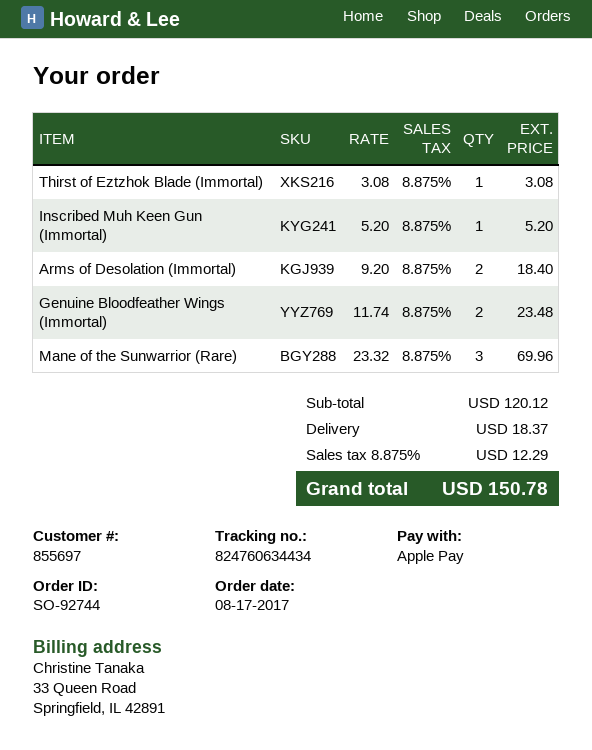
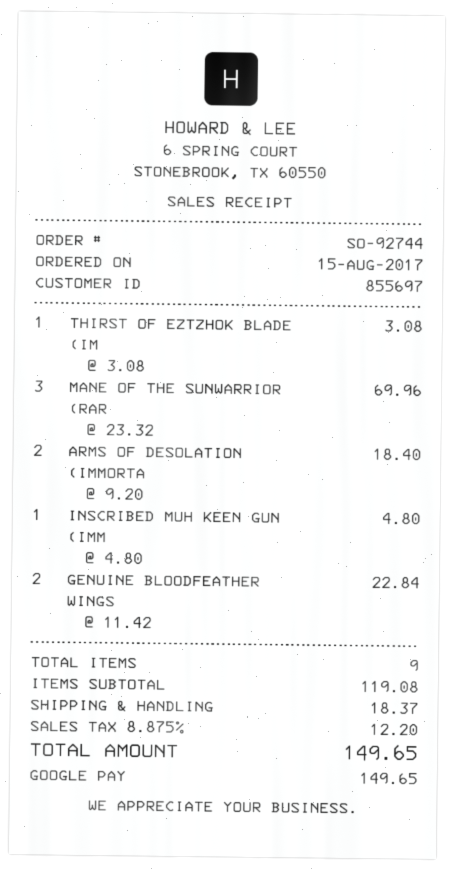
order date: 2017-08-17 -> 2017-08-15
payment method: Apple Pay -> Google Pay
Inscribed Muh Keen Gun (Immortal): 1 x 5.20 = 5.20 -> 1 x 4.80 = 4.80
Genuine Bloodfeather Wings (Immortal): 2 x 11.74 = 23.48 -> 2 x 11.42 = 22.84
subtotal: 120.12 -> 119.08
tax: 8.875% = 12.29 -> 8.875% = 12.20
total: 150.78 -> 149.65

